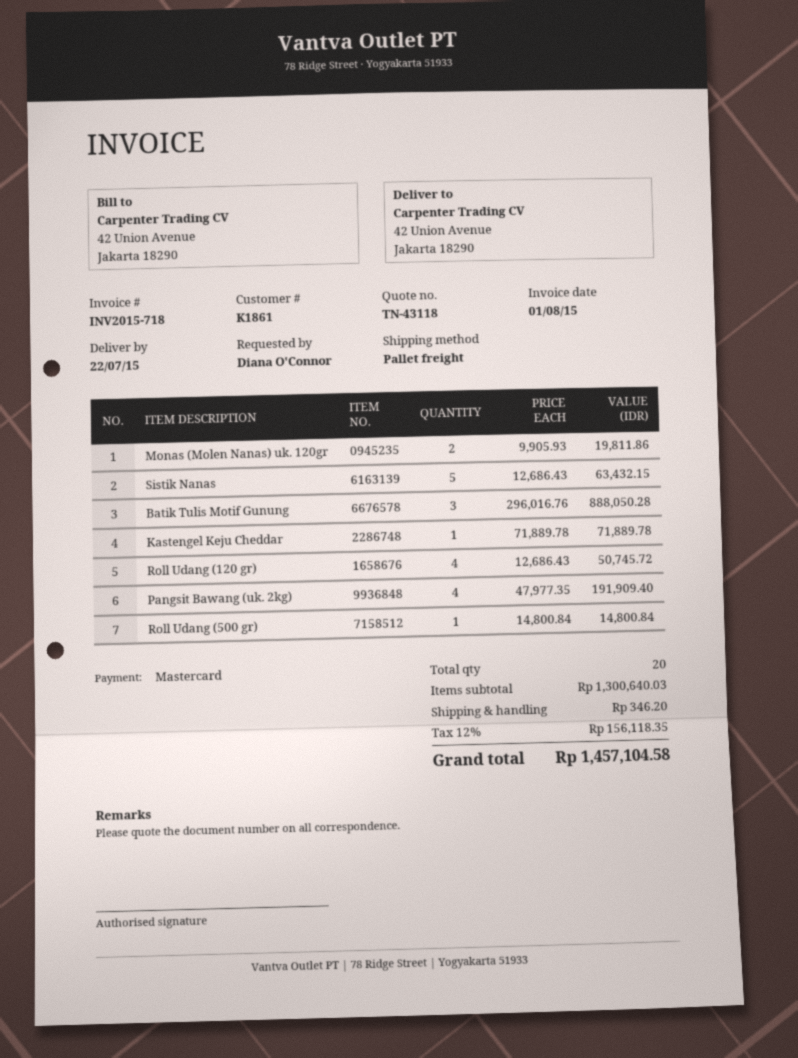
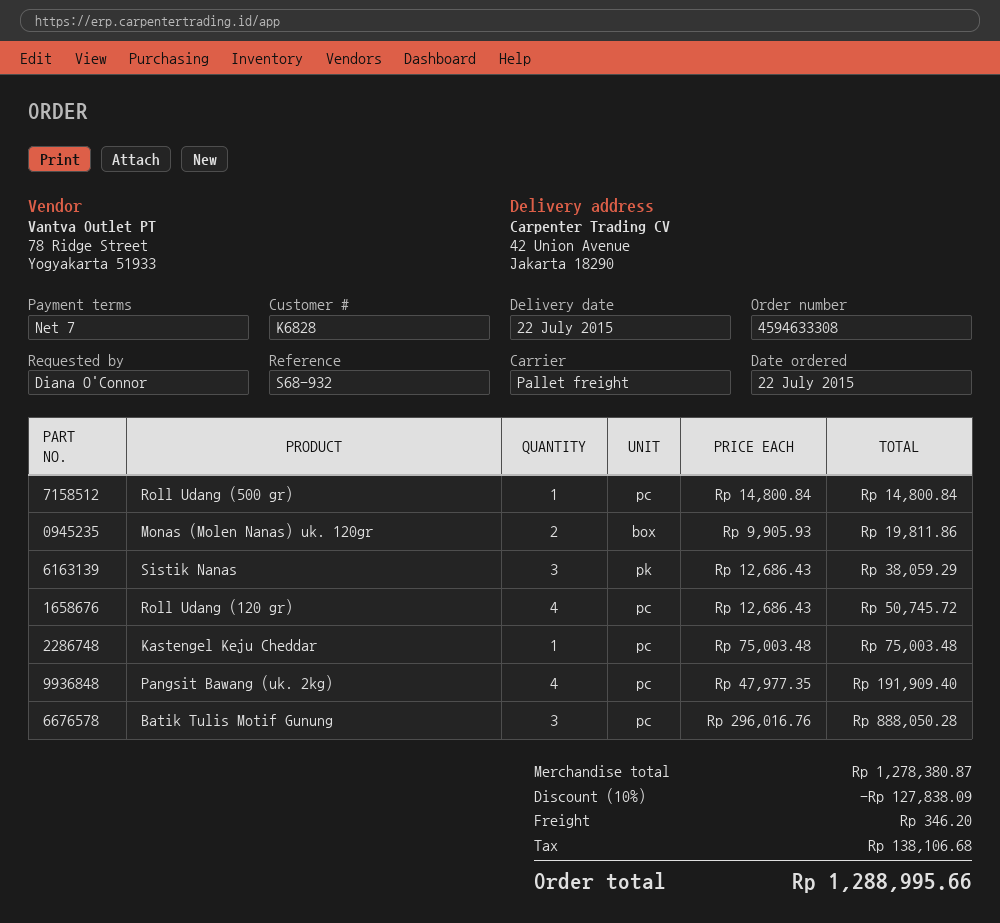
customer number: K1861 -> K6828
Sistik Nanas: 5 x 12686.43 = 63432.15 -> 3 x 12686.43 = 38059.29
Kastengel Keju Cheddar: 1 x 71889.78 = 71889.78 -> 1 x 75003.48 = 75003.48
subtotal: 1300640.03 -> 1278380.87
discount: none -> 10% = 127838.09
tax: 156118.35 -> 138106.68
total: 1457104.58 -> 1288995.66

